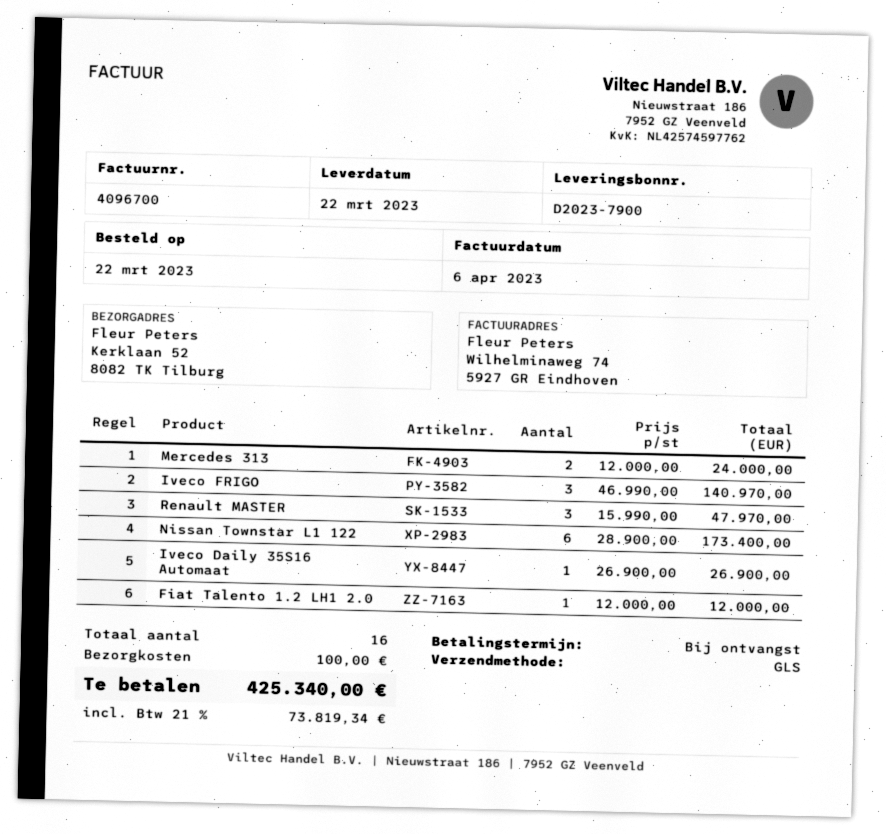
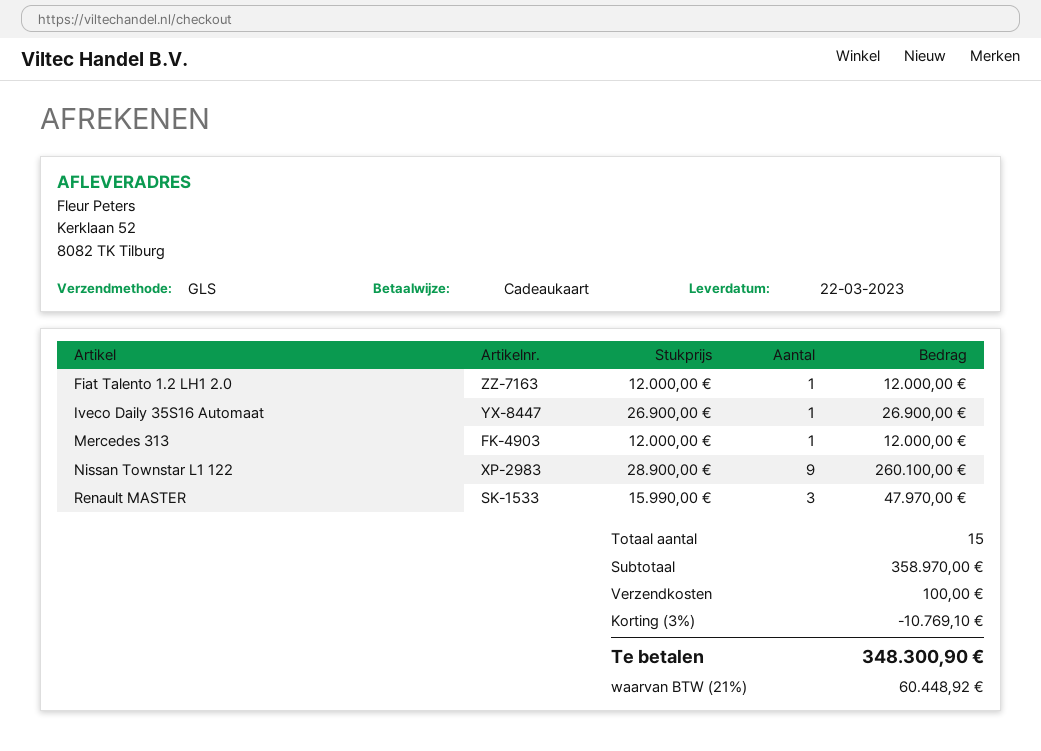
Mercedes 313: 2 x 12000.00 = 24000.00 -> 1 x 12000.00 = 12000.00
Iveco FRIGO: 3 x 46990.00 = 140970.00 -> none
Nissan Townstar L1 122: 6 x 28900.00 = 173400.00 -> 9 x 28900.00 = 260100.00
total quantity: 16 -> 15
discount: none -> 3% = 10769.10
tax: 21% = 73819.34 -> 21% = 60448.92
total: 425340.00 -> 348300.90

